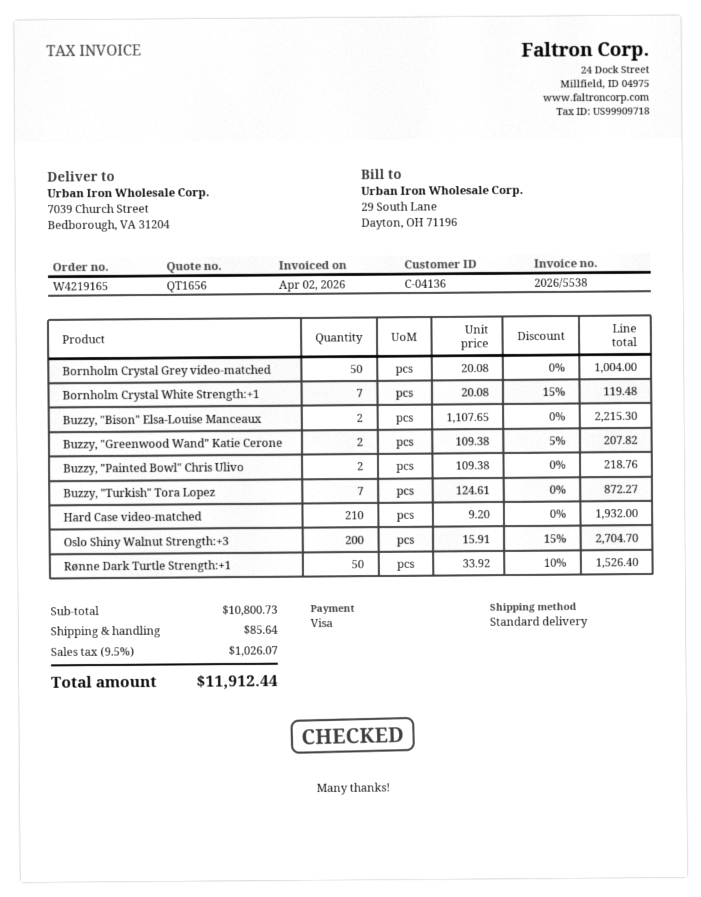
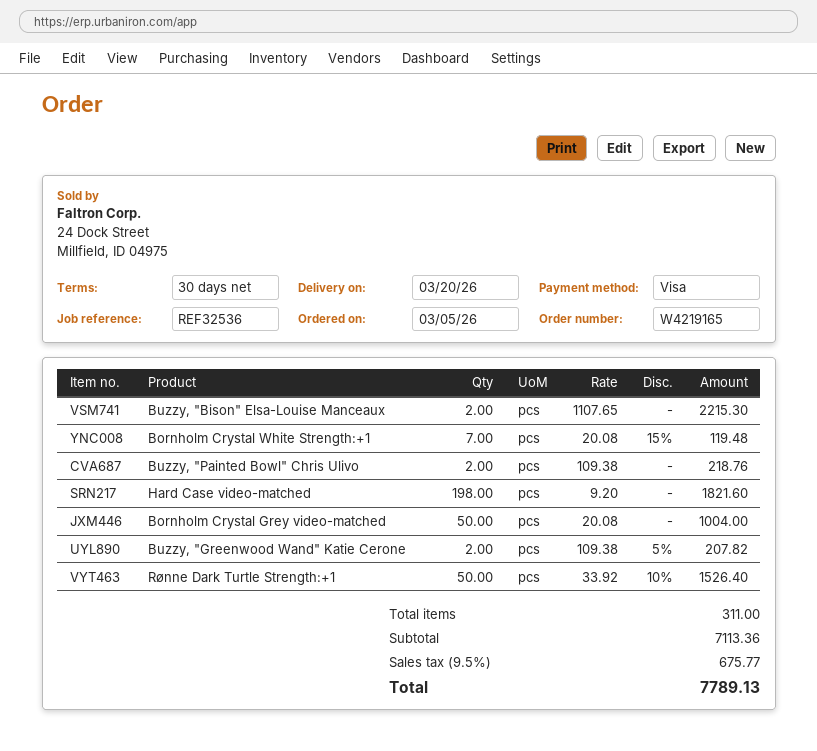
Buzzy, "Turkish" Tora Lopez: 7 x 124.61 = 872.27 -> none
Hard Case video-matched: 210 x 9.20 = 1932.00 -> 198 x 9.20 = 1821.60
Oslo Shiny Walnut Strength:+3: 200 x 15.91 - 15% = 2704.70 -> none
subtotal: 10800.73 -> 7113.36
shipping: 85.64 -> none
tax: 9.5% = 1026.07 -> 9.5% = 675.77
total: 11912.44 -> 7789.13

